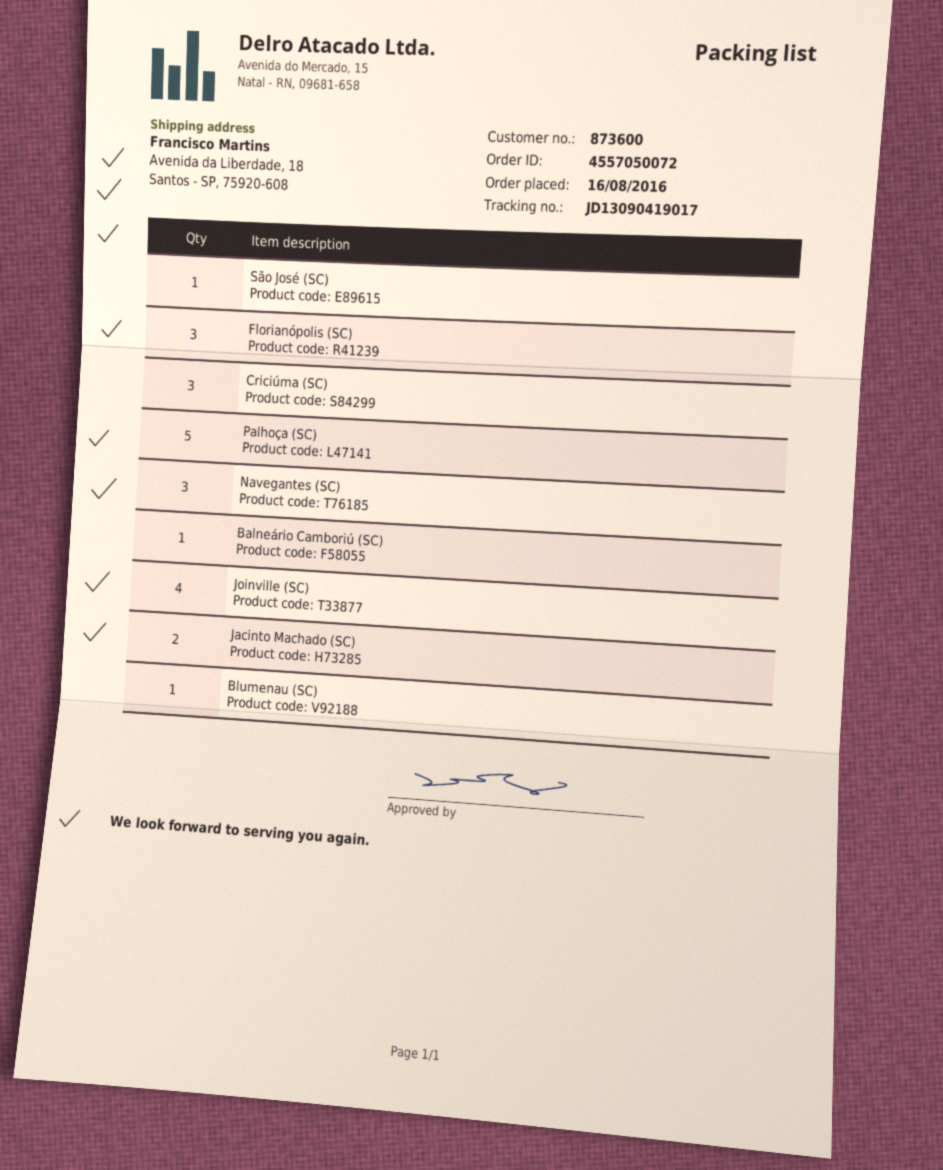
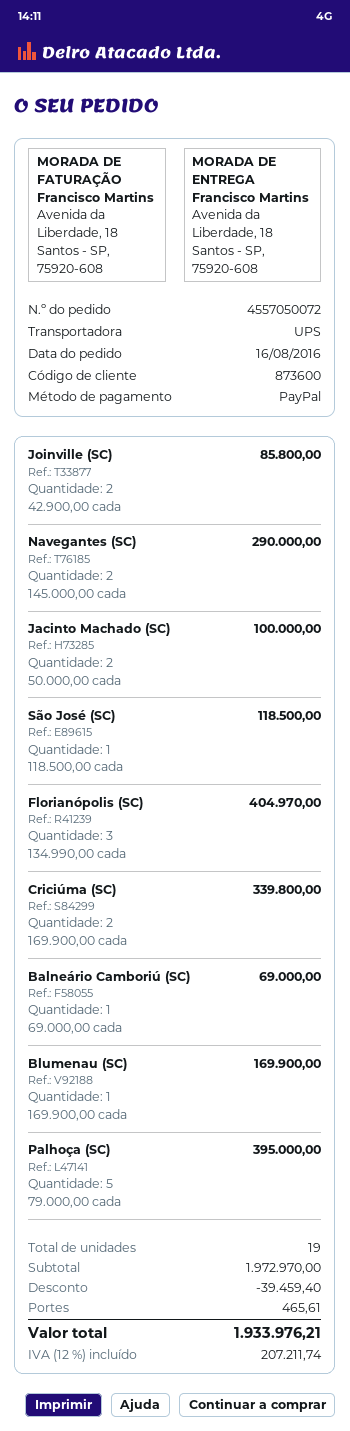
Criciúma (SC): 3 -> 2
Navegantes (SC): 3 -> 2
Joinville (SC): 4 -> 2

